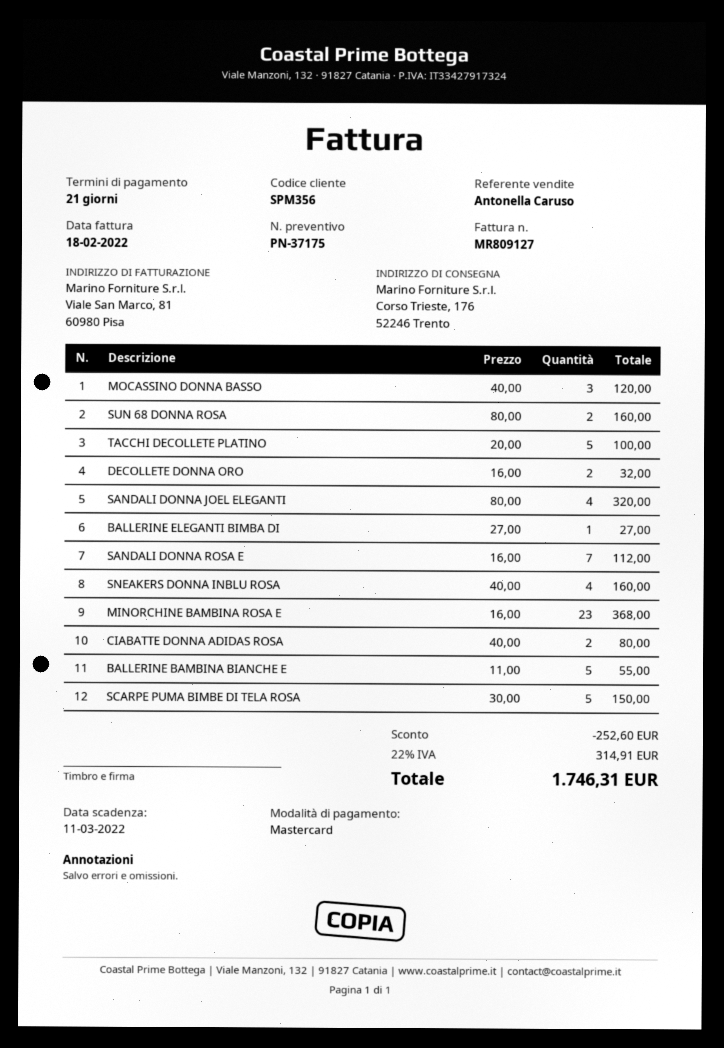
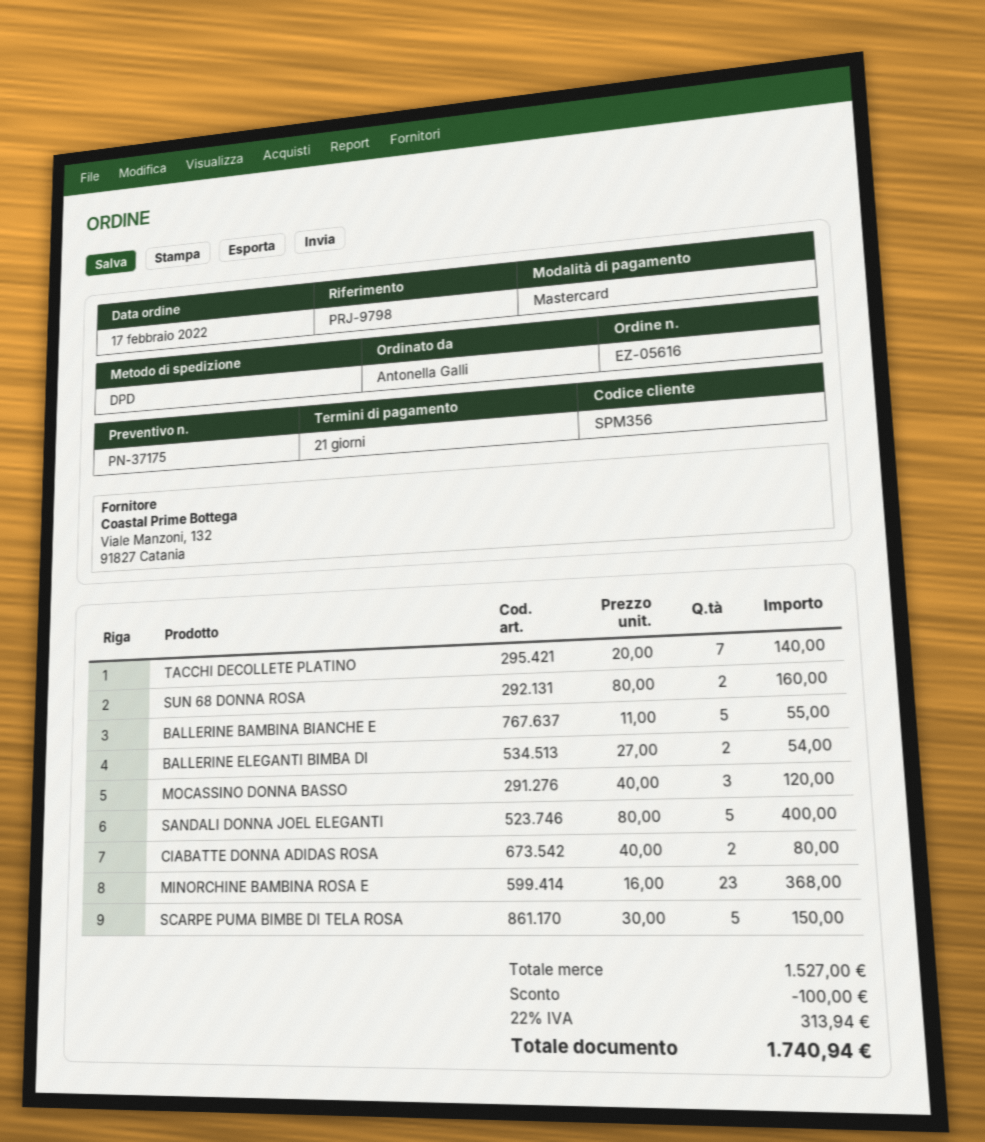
TACCHI DECOLLETE PLATINO: 5 x 20.00 = 100.00 -> 7 x 20.00 = 140.00
DECOLLETE DONNA ORO: 2 x 16.00 = 32.00 -> none
SANDALI DONNA JOEL ELEGANTI: 4 x 80.00 = 320.00 -> 5 x 80.00 = 400.00
BALLERINE ELEGANTI BIMBA DI: 1 x 27.00 = 27.00 -> 2 x 27.00 = 54.00
SANDALI DONNA ROSA E: 7 x 16.00 = 112.00 -> none
SNEAKERS DONNA INBLU ROSA: 4 x 40.00 = 160.00 -> none
discount: 252.60 -> 100.00
tax: 22% = 314.91 -> 22% = 313.94
total: 1746.31 -> 1740.94

